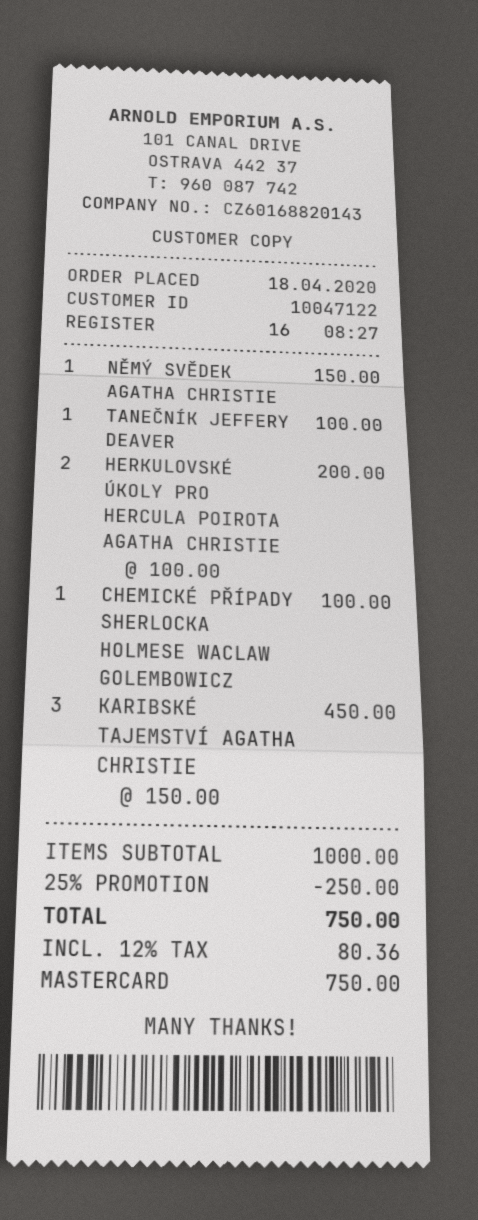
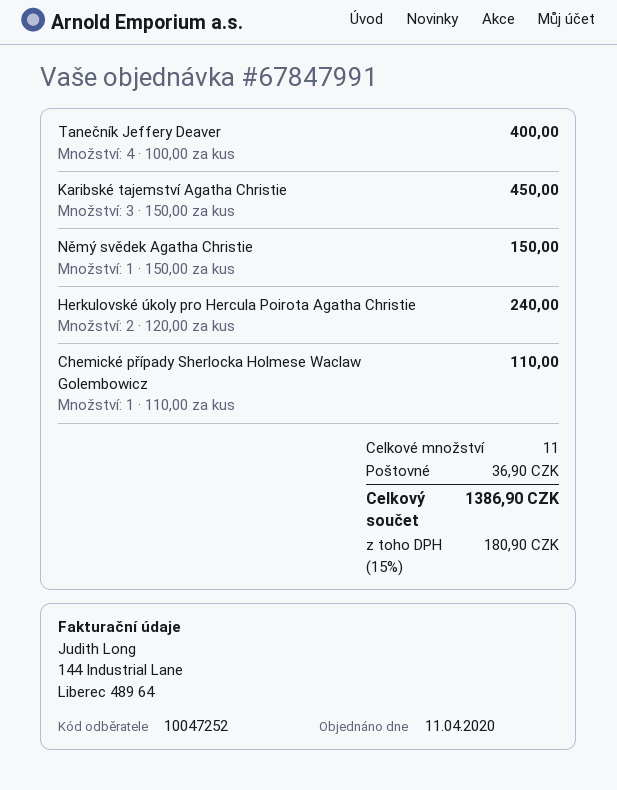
order date: 2020-04-18 -> 2020-04-11
customer number: 10047122 -> 10047252
TANEČNÍK JEFFERY DEAVER: 1 x 100.00 = 100.00 -> 4 x 100.00 = 400.00
HERKULOVSKÉ ÚKOLY PRO HERCULA POIROTA AGATHA CHRISTIE: 2 x 100.00 = 200.00 -> 2 x 120.00 = 240.00
CHEMICKÉ PŘÍPADY SHERLOCKA HOLMESE WACLAW GOLEMBOWICZ: 1 x 100.00 = 100.00 -> 1 x 110.00 = 110.00
discount: 25% = 250.00 -> none
shipping: none -> 36.90
tax: 12% = 80.36 -> 15% = 180.90
total: 750.00 -> 1386.90

